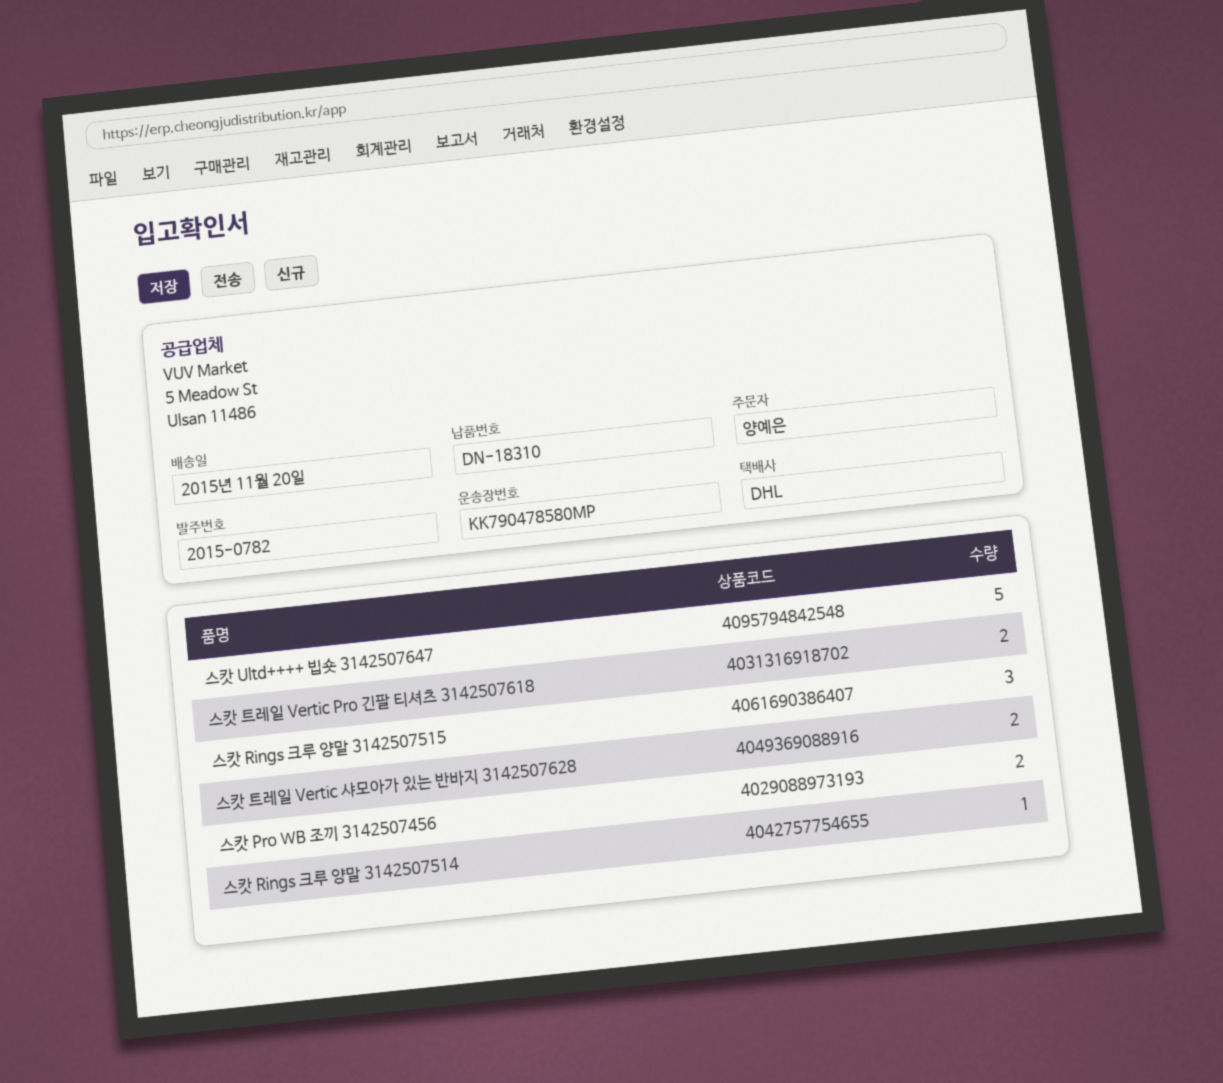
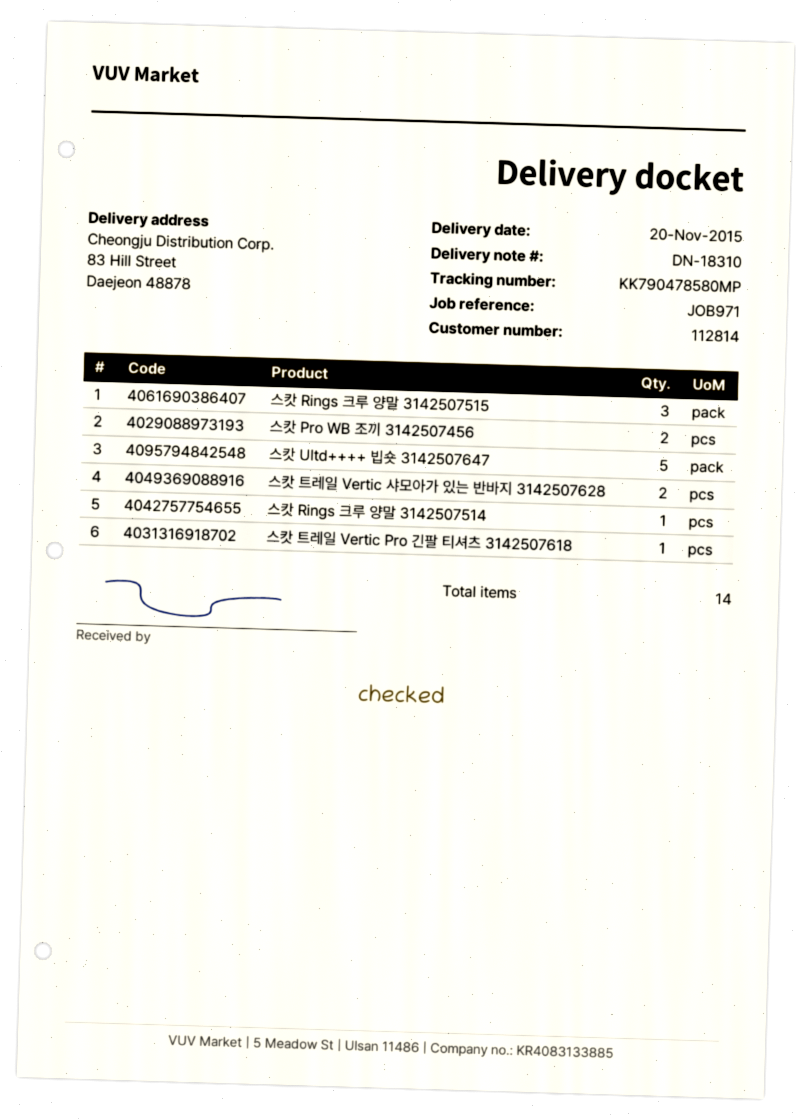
스캇 트레일 Vertic Pro 긴팔 티셔츠 3142507618: 2 -> 1

